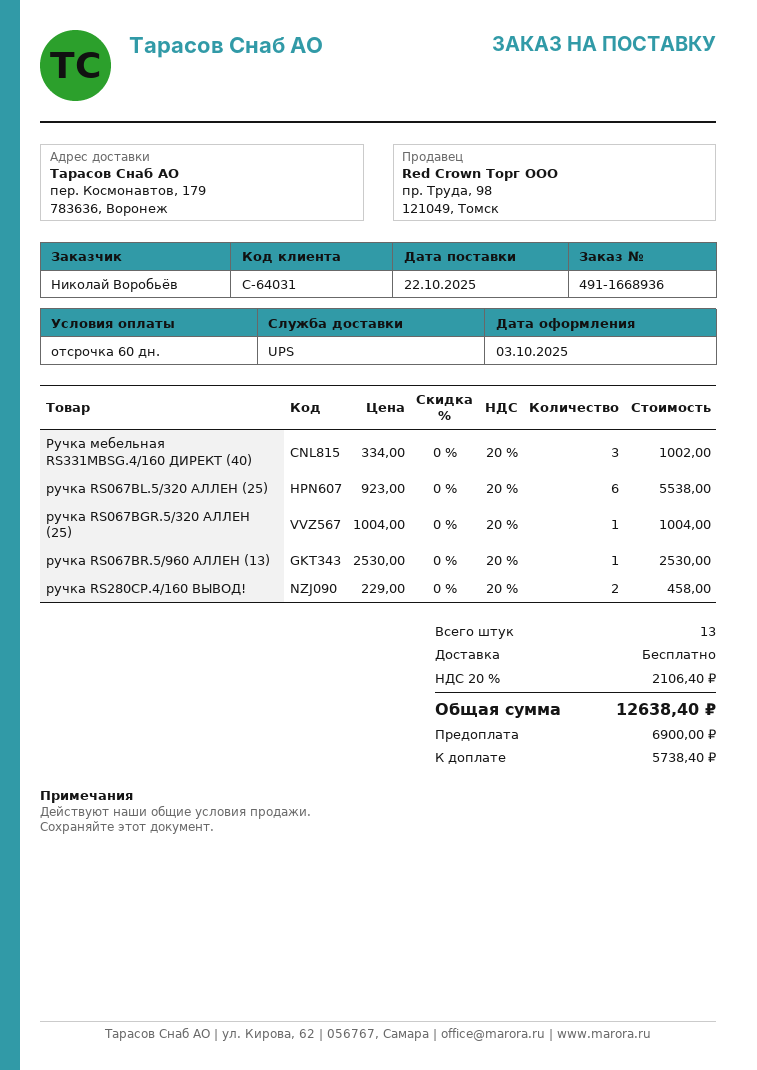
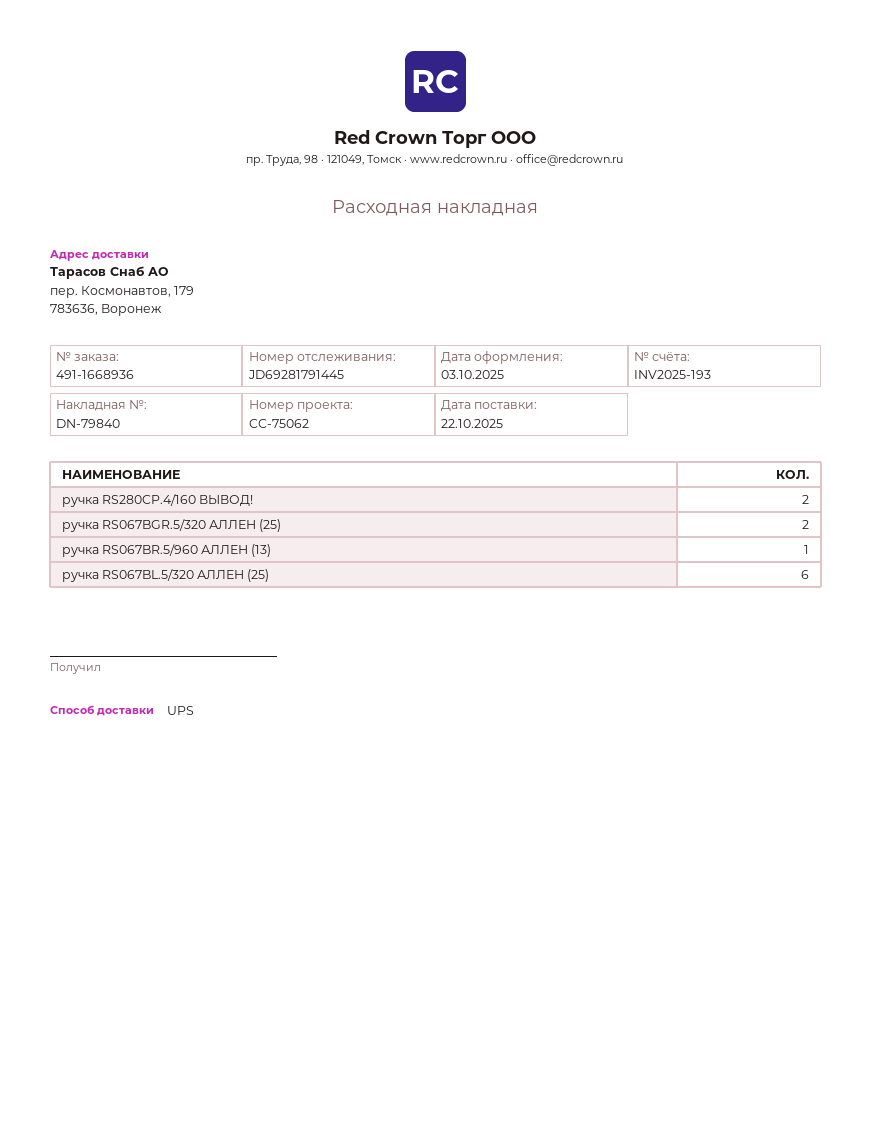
Ручка мебельная RS331MBSG.4/160 ДИРЕКТ (40): 3 -> none
ручка RS067BGR.5/320 АЛЛЕН (25): 1 -> 2

